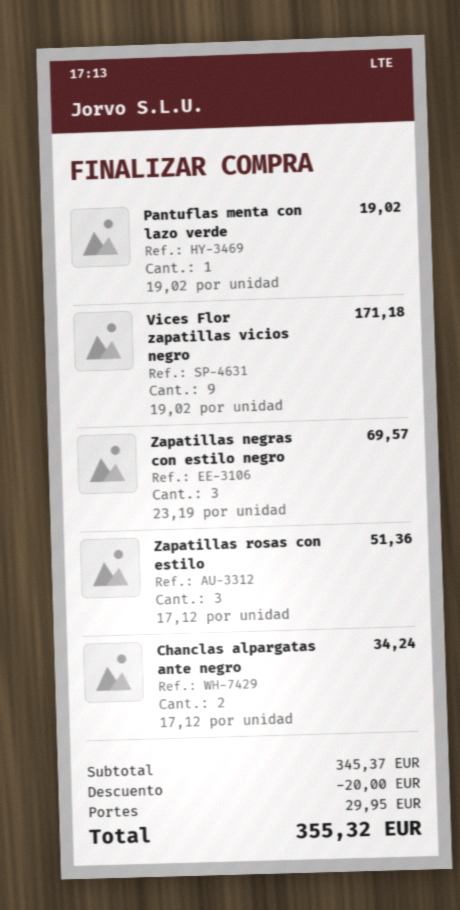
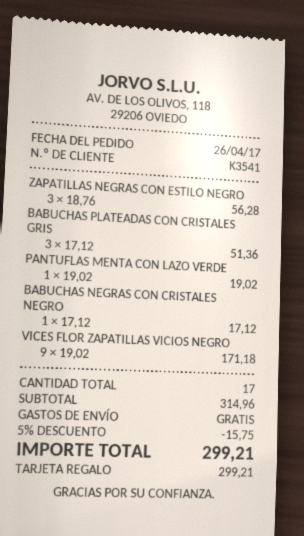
Zapatillas negras con estilo negro: 3 x 23.19 = 69.57 -> 3 x 18.76 = 56.28
Zapatillas rosas con estilo: 3 x 17.12 = 51.36 -> none
Chanclas alpargatas ante negro: 2 x 17.12 = 34.24 -> none
BABUCHAS PLATEADAS CON CRISTALES GRIS: none -> 3 x 17.12 = 51.36
BABUCHAS NEGRAS CON CRISTALES NEGRO: none -> 1 x 17.12 = 17.12
subtotal: 345.37 -> 314.96
discount: 20.00 -> 15.75
shipping: 29.95 -> 0.00
total: 355.32 -> 299.21

